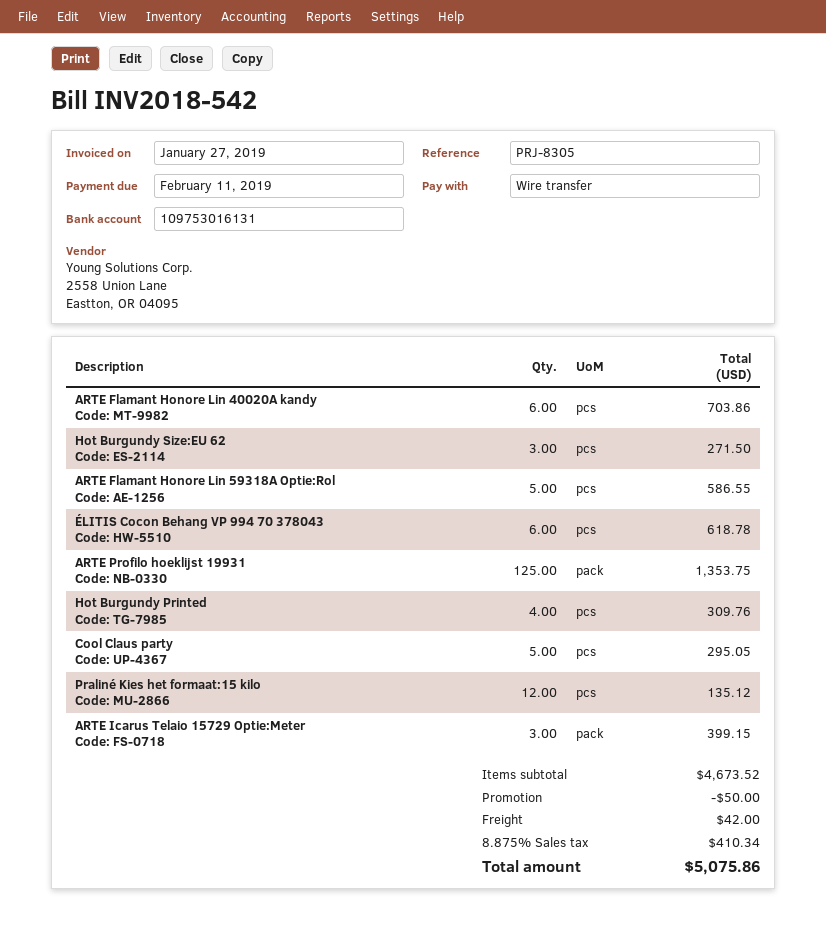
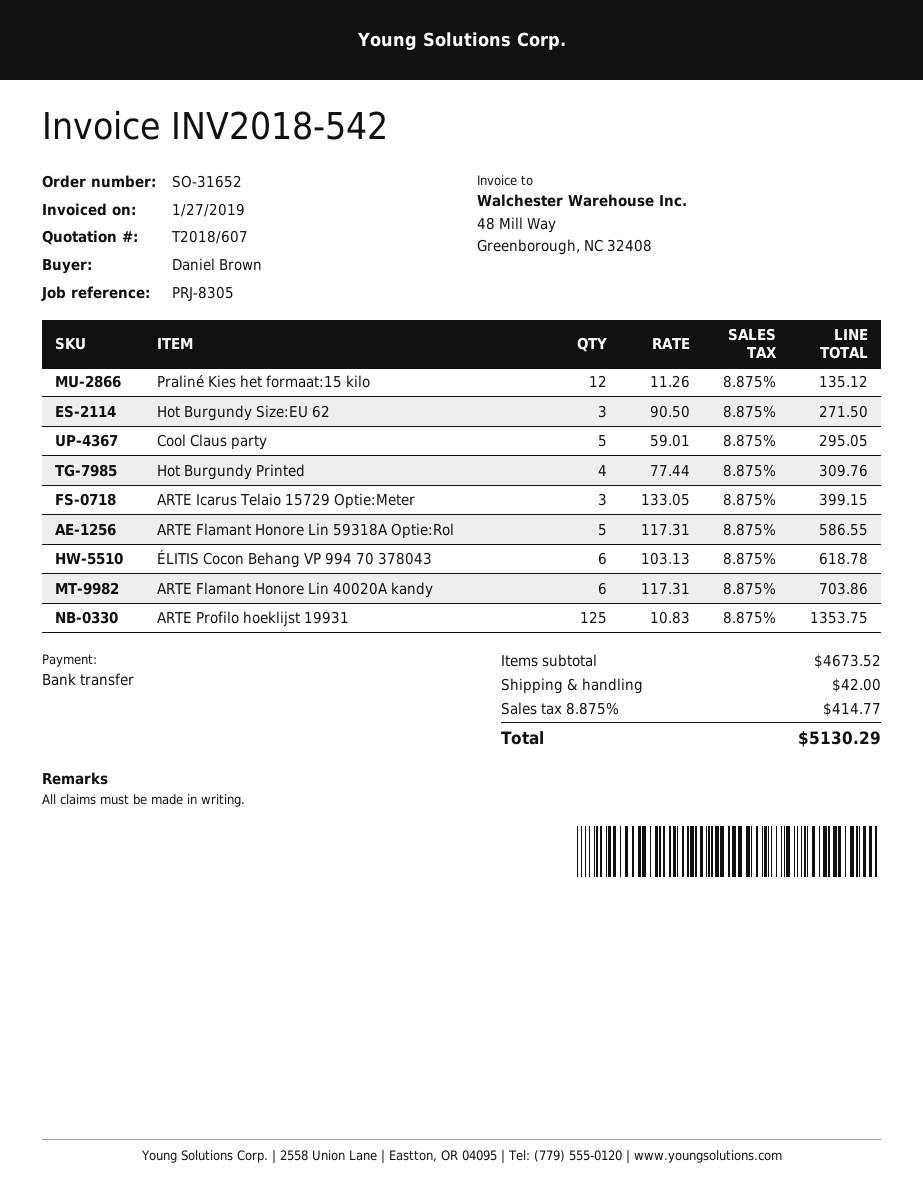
discount: 50.00 -> none
tax: 8.875% = 410.34 -> 8.875% = 414.77
total: 5075.86 -> 5130.29

